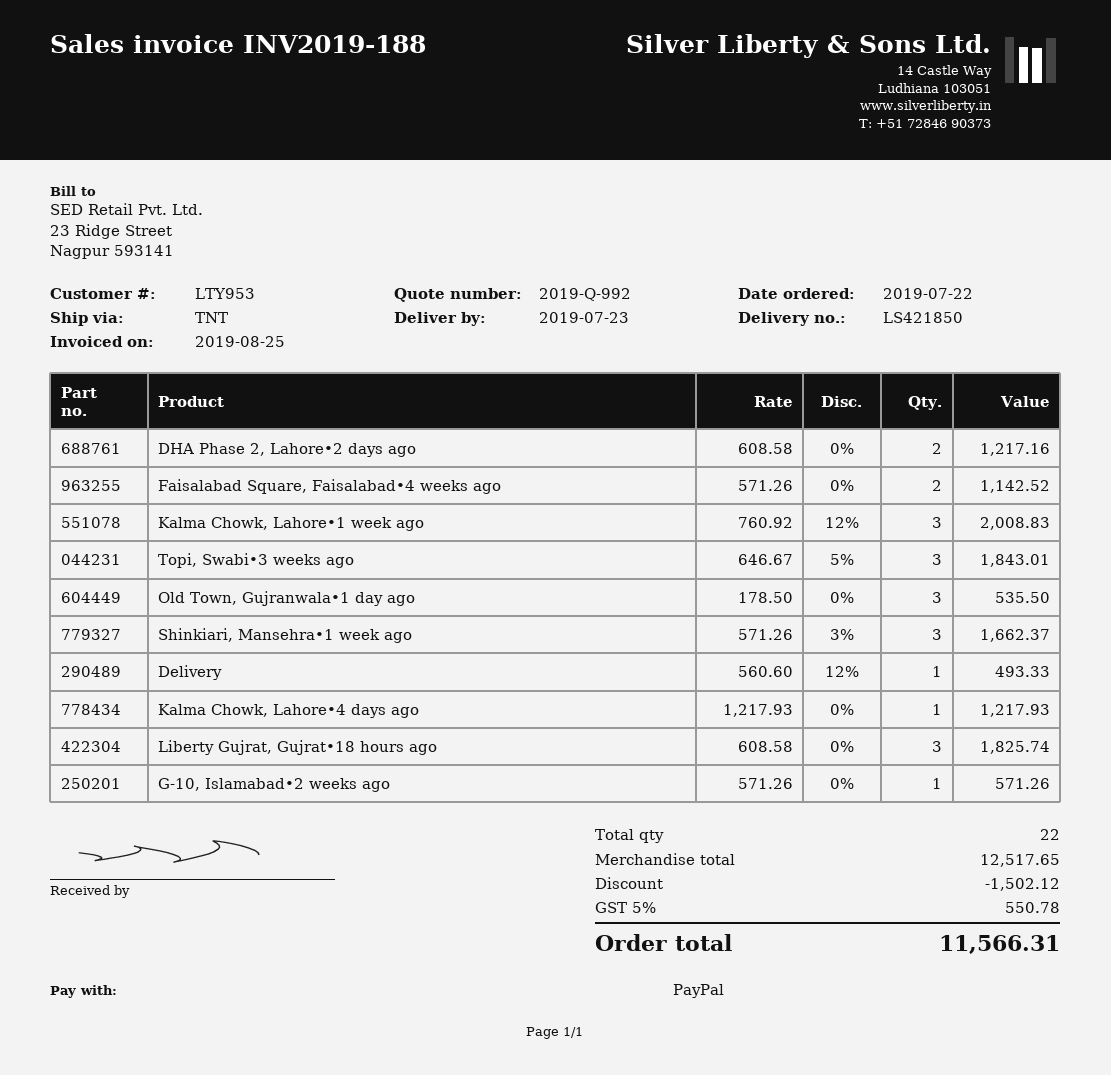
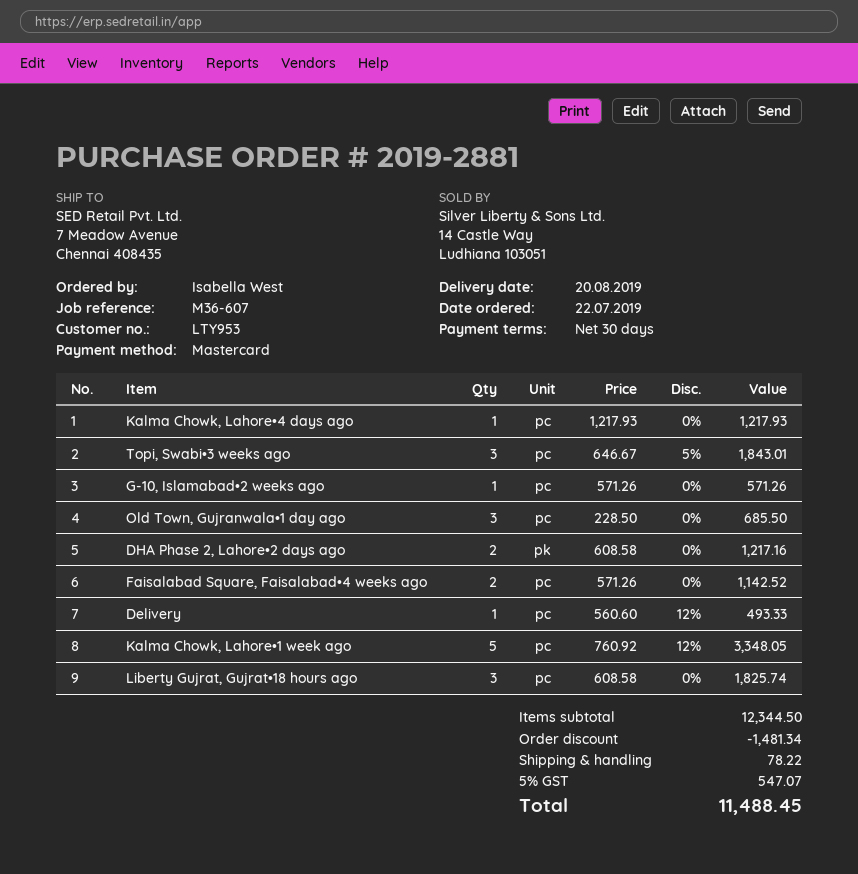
delivery date: 2019-07-23 -> 2019-08-20
payment method: PayPal -> Mastercard
Kalma Chowk, Lahore•1 week ago: 3 x 760.92 - 12% = 2008.83 -> 5 x 760.92 - 12% = 3348.05
Old Town, Gujranwala•1 day ago: 3 x 178.50 = 535.50 -> 3 x 228.50 = 685.50
Shinkiari, Mansehra•1 week ago: 3 x 571.26 - 3% = 1662.37 -> none
subtotal: 12517.65 -> 12344.50
discount: 1502.12 -> 1481.34
shipping: none -> 78.22
tax: 5% = 550.78 -> 5% = 547.07
total: 11566.31 -> 11488.45

